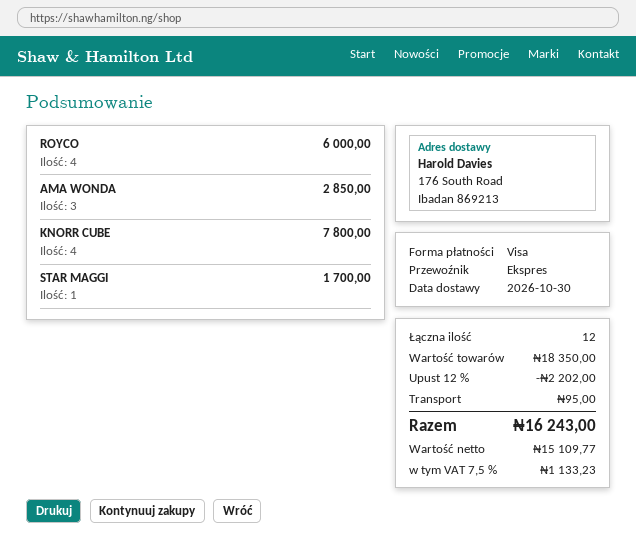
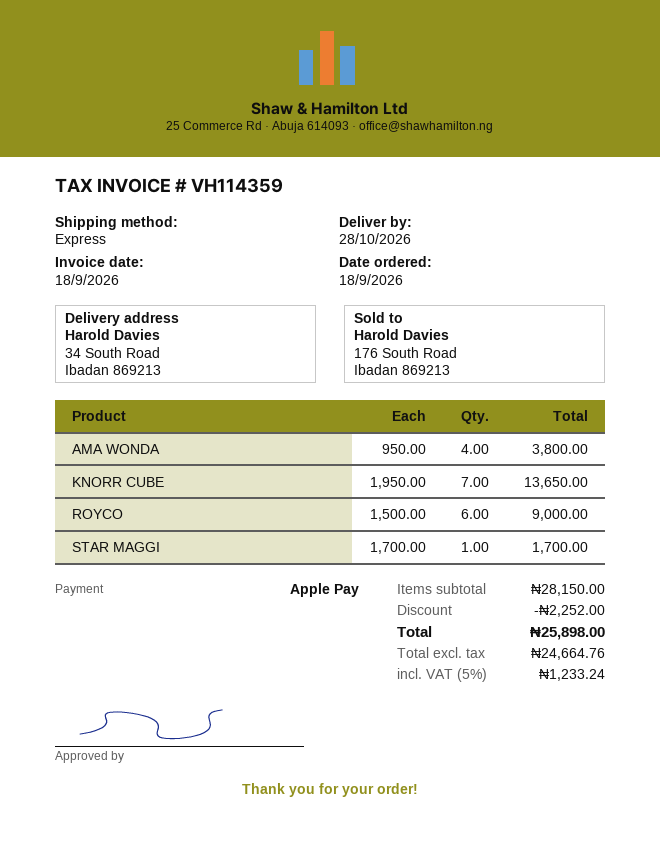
delivery date: 2026-10-30 -> 2026-10-28
payment method: Visa -> Apple Pay
ship to: 176 South Road, Ibadan 869213 -> 34 South Road, Ibadan 869213
ROYCO: 4 for 6000.00 -> 6 for 9000.00
AMA WONDA: 3 for 2850.00 -> 4 for 3800.00
KNORR CUBE: 4 for 7800.00 -> 7 for 13650.00
subtotal: 18350.00 -> 28150.00
discount: 2202.00 -> 2252.00
shipping: 95.00 -> none
net: 15109.77 -> 24664.76
tax: 7.5% = 1133.23 -> 5% = 1233.24
total: 16243.00 -> 25898.00

